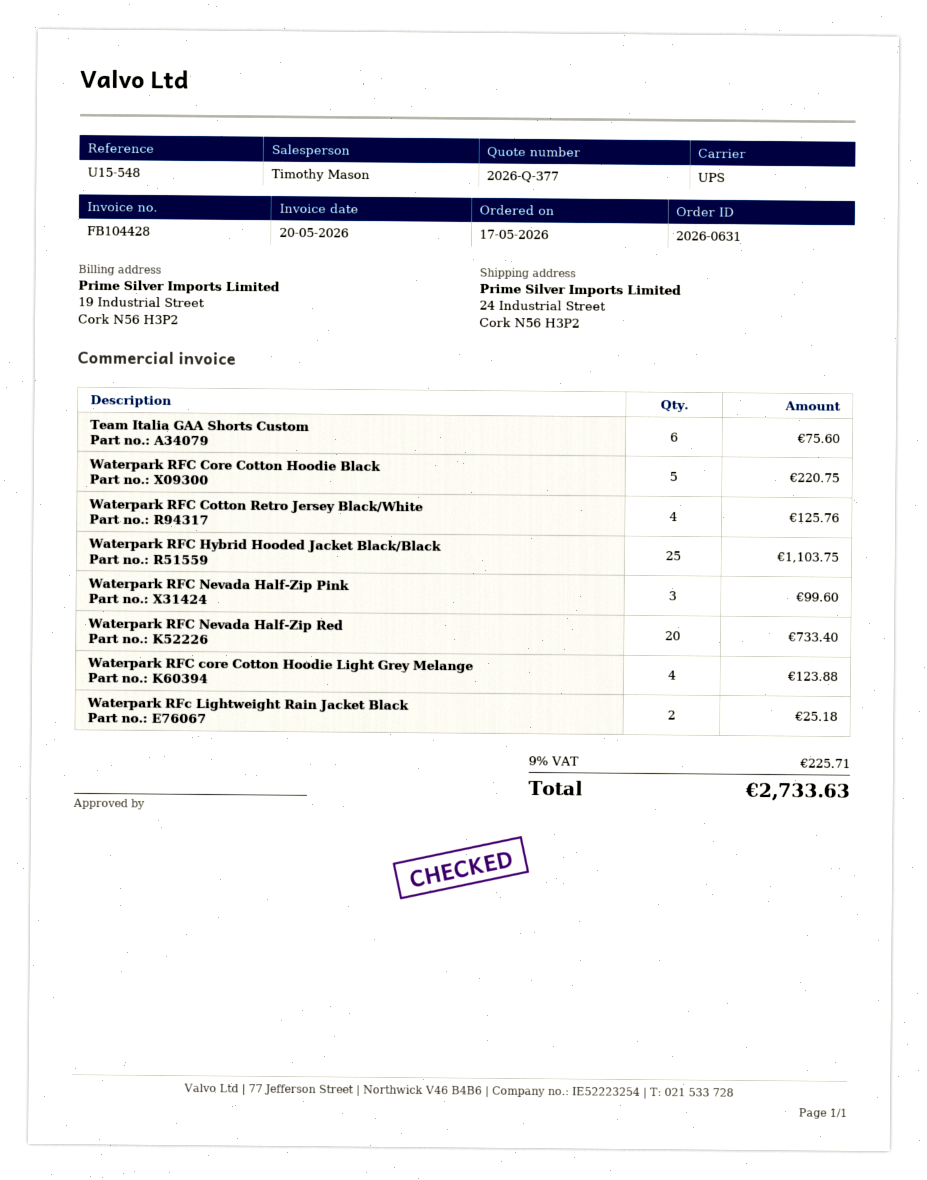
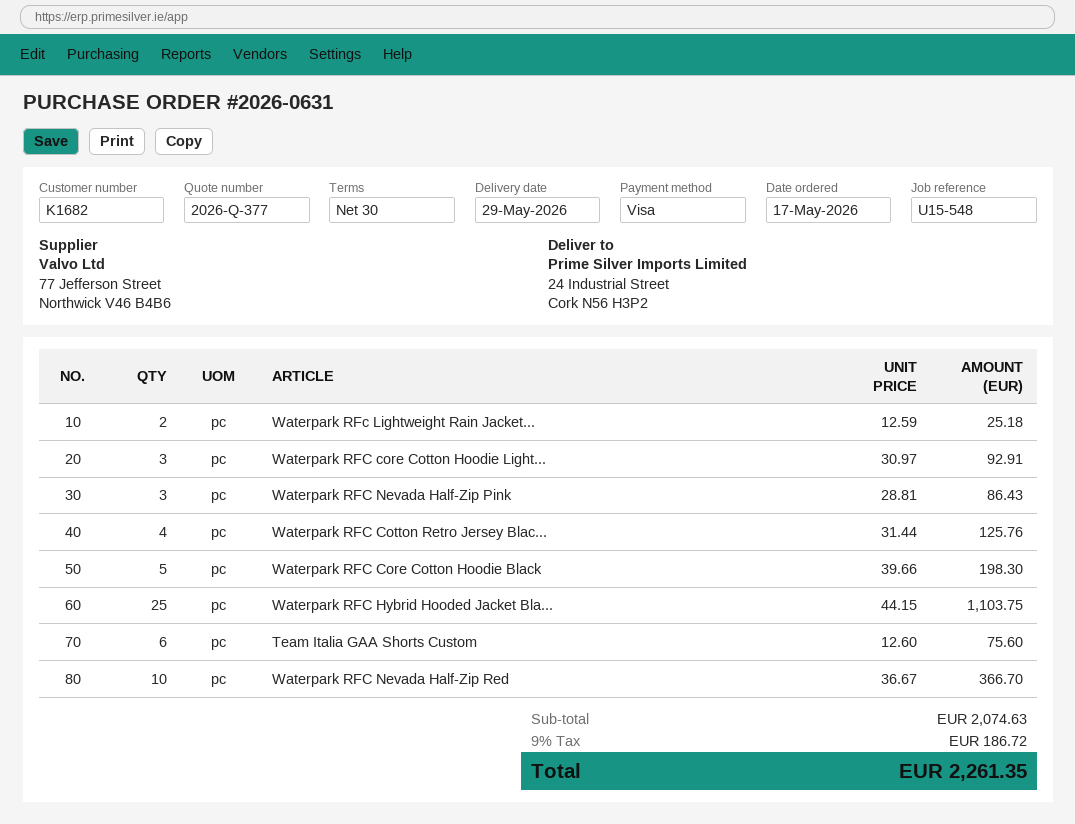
Waterpark RFC Core Cotton Hoodie Black: 5 for 220.75 -> 5 for 198.30
Waterpark RFC Nevada Half-Zip Pink: 3 for 99.60 -> 3 for 86.43
Waterpark RFC Nevada Half-Zip Red: 20 for 733.40 -> 10 for 366.70
Waterpark RFC core Cotton Hoodie Light Grey Melange: 4 for 123.88 -> 3 for 92.91
tax: 9% = 225.71 -> 9% = 186.72
total: 2733.63 -> 2261.35

